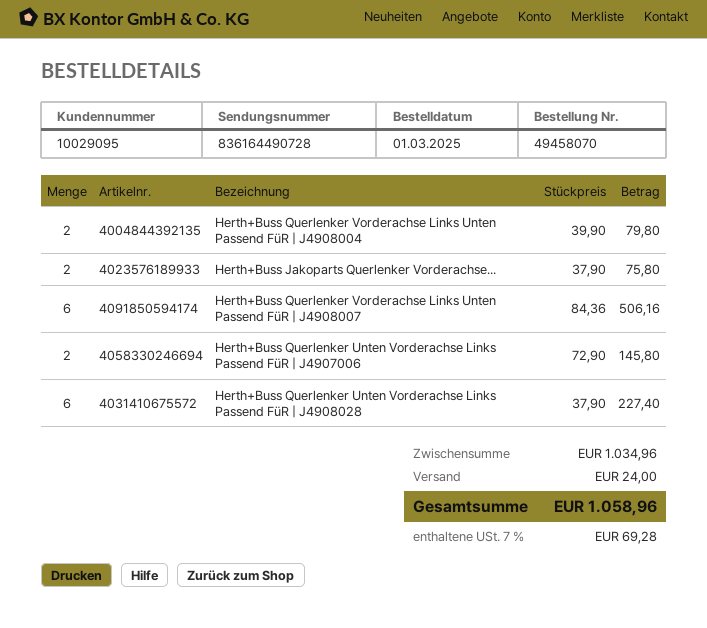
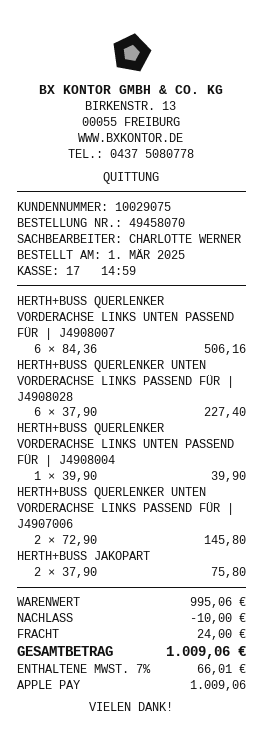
customer number: 10029095 -> 10029075
Herth+Buss Querlenker Vorderachse Links Unten Passend FüR | J4908004: 2 x 39.90 = 79.80 -> 1 x 39.90 = 39.90
subtotal: 1034.96 -> 995.06
discount: none -> 10.00
tax: 7% = 69.28 -> 7% = 66.01
total: 1058.96 -> 1009.06

